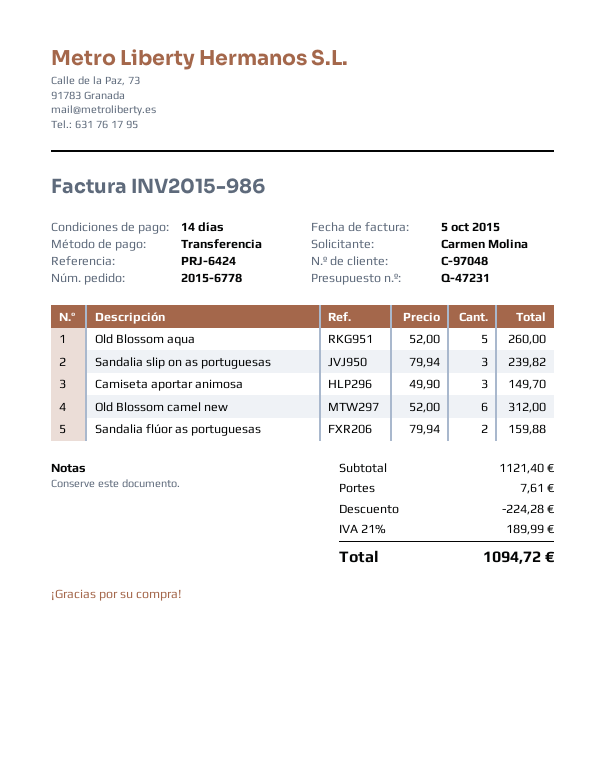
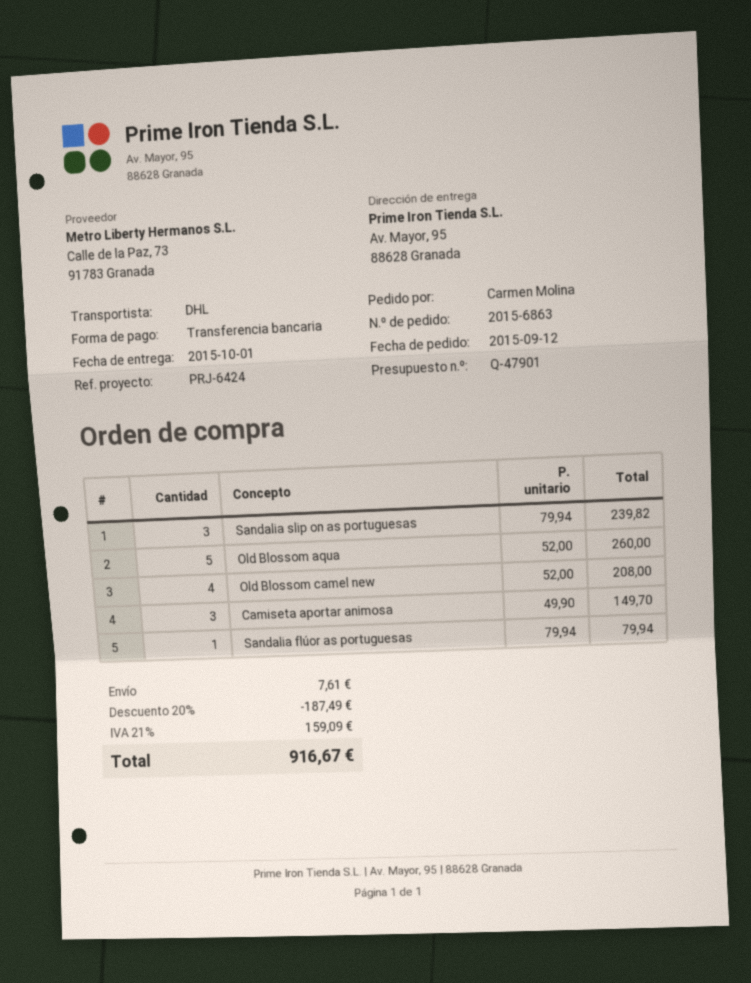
quote number: Q-47231 -> Q-47901
order number: 2015-6778 -> 2015-6863
Old Blossom camel new: 6 x 52.00 = 312.00 -> 4 x 52.00 = 208.00
Sandalia flúor as portuguesas: 2 x 79.94 = 159.88 -> 1 x 79.94 = 79.94
discount: 224.28 -> 187.49
tax: 21% = 189.99 -> 21% = 159.09
total: 1094.72 -> 916.67

